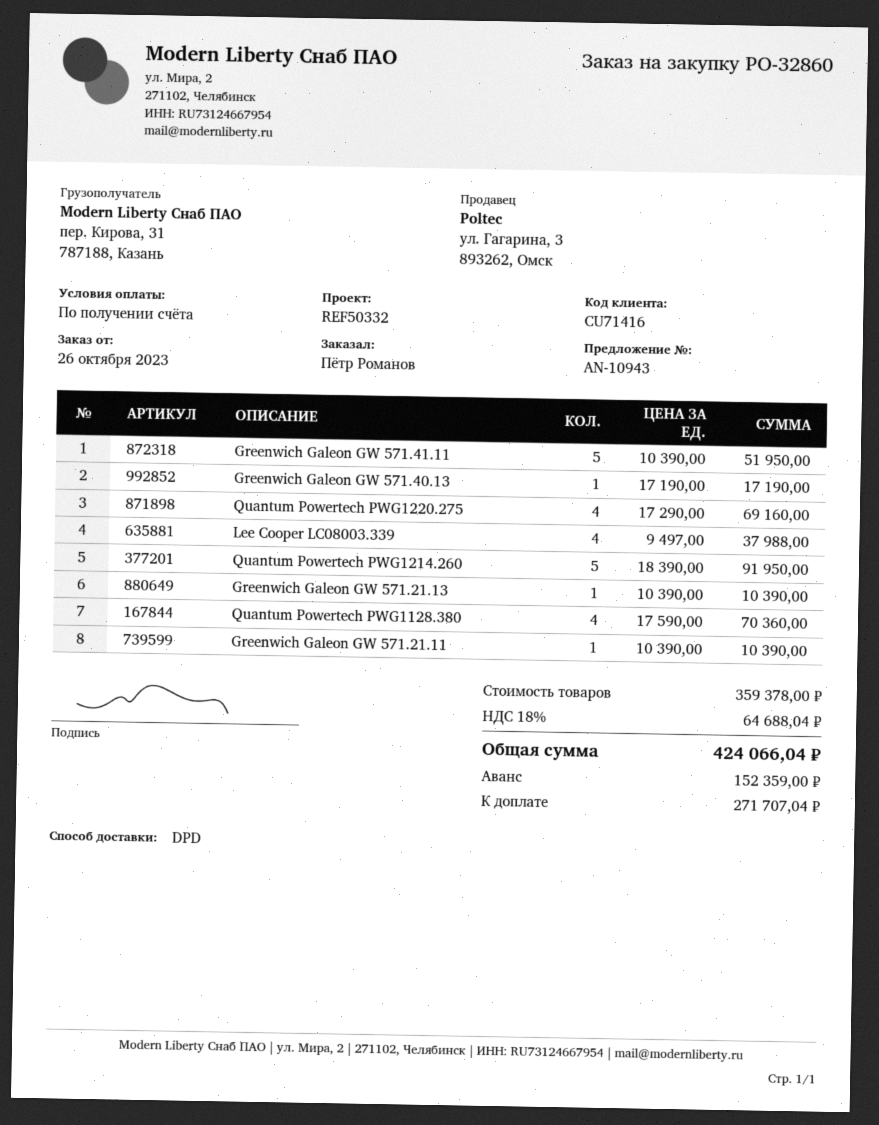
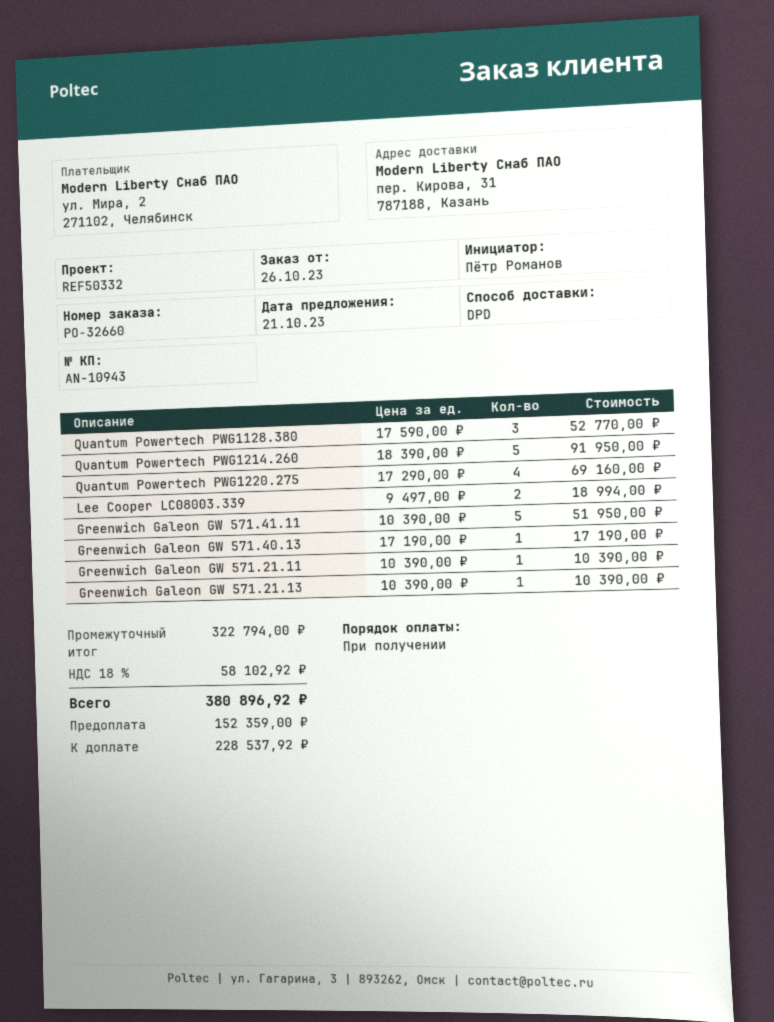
order number: PO-32860 -> PO-32660
Lee Cooper LC08003.339: 4 x 9497.00 = 37988.00 -> 2 x 9497.00 = 18994.00
Quantum Powertech PWG1128.380: 4 x 17590.00 = 70360.00 -> 3 x 17590.00 = 52770.00
subtotal: 359378.00 -> 322794.00
tax: 18% = 64688.04 -> 18% = 58102.92
total: 424066.04 -> 380896.92
balance: 271707.04 -> 228537.92

